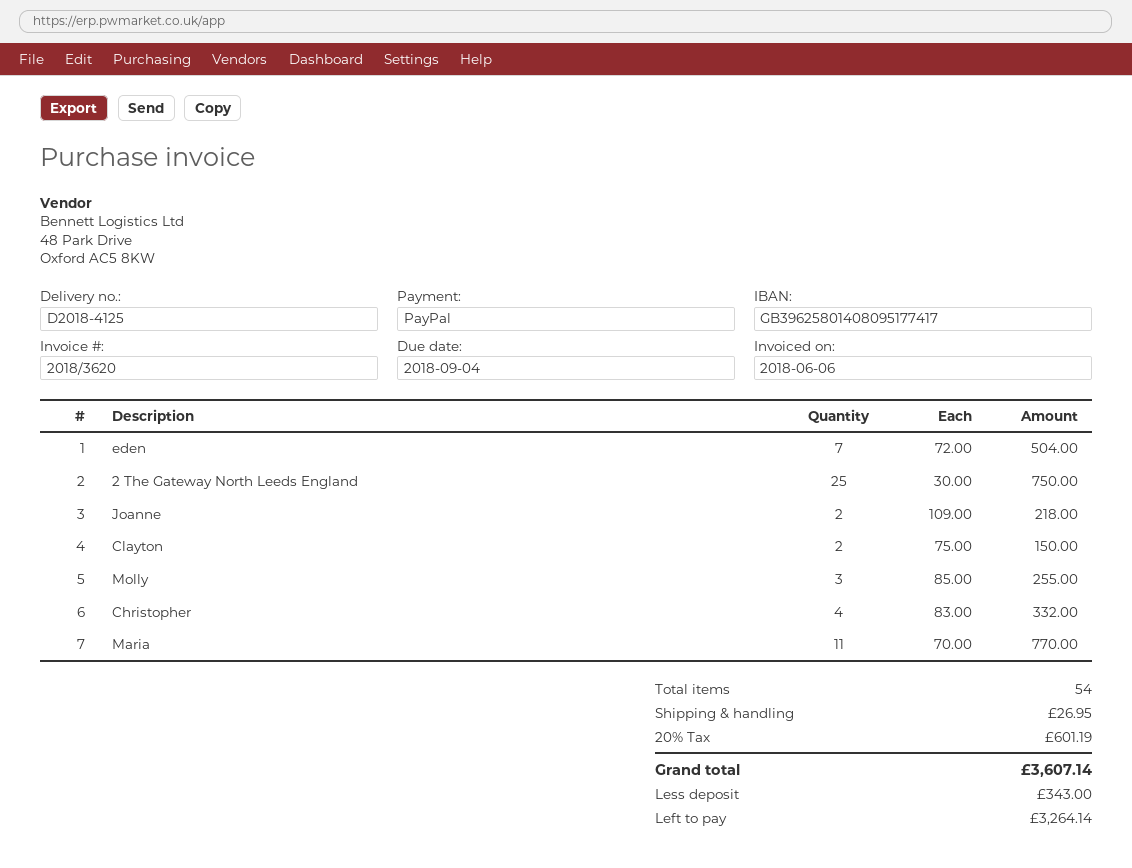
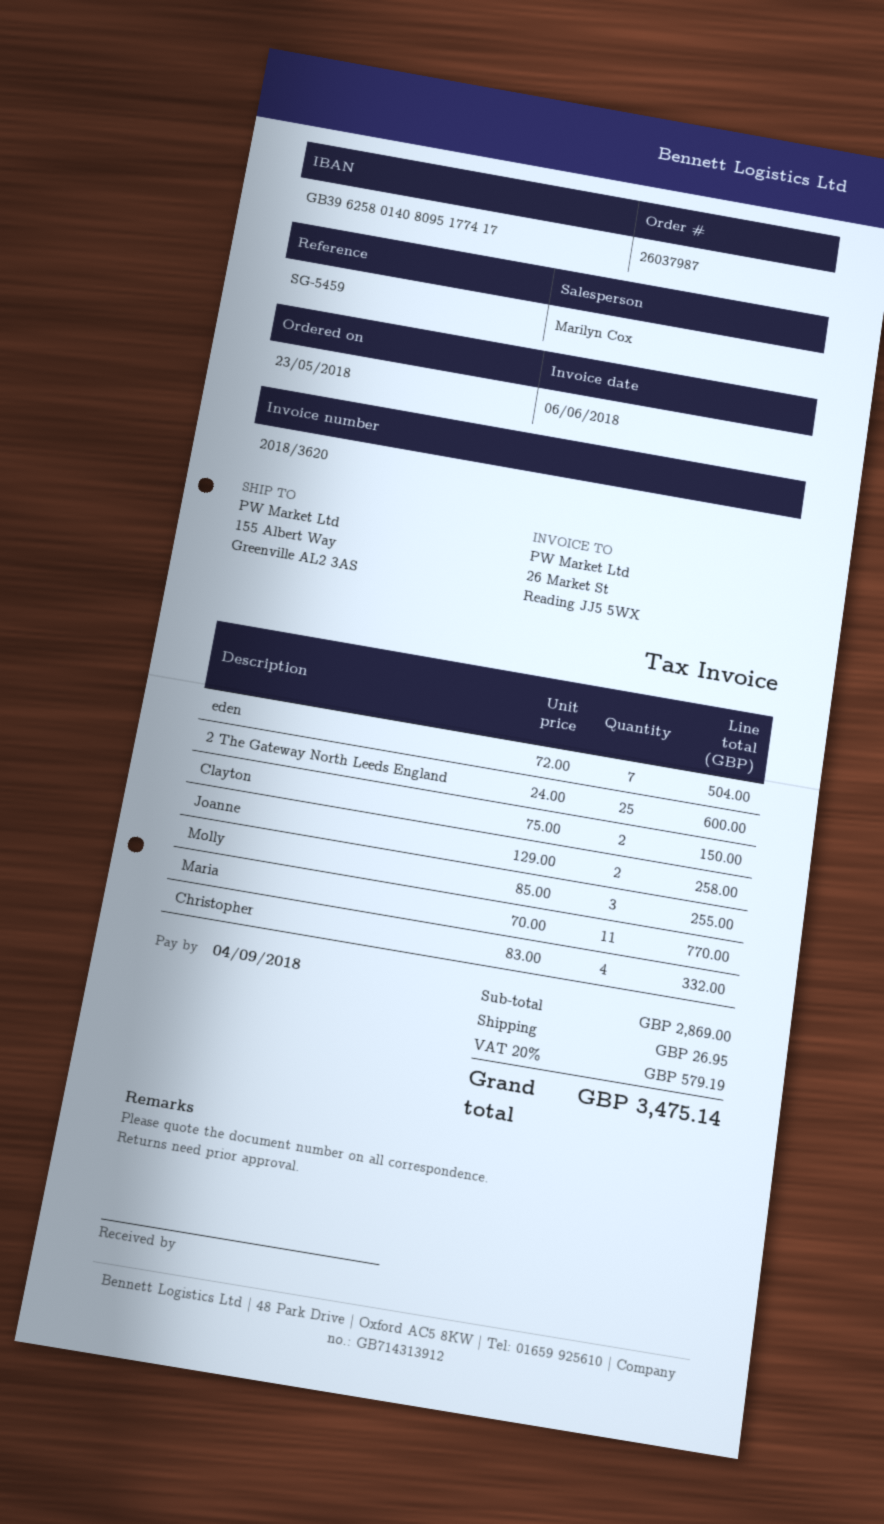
2 The Gateway North Leeds England: 25 x 30.00 = 750.00 -> 25 x 24.00 = 600.00
Joanne: 2 x 109.00 = 218.00 -> 2 x 129.00 = 258.00
tax: 20% = 601.19 -> 20% = 579.19
total: 3607.14 -> 3475.14

